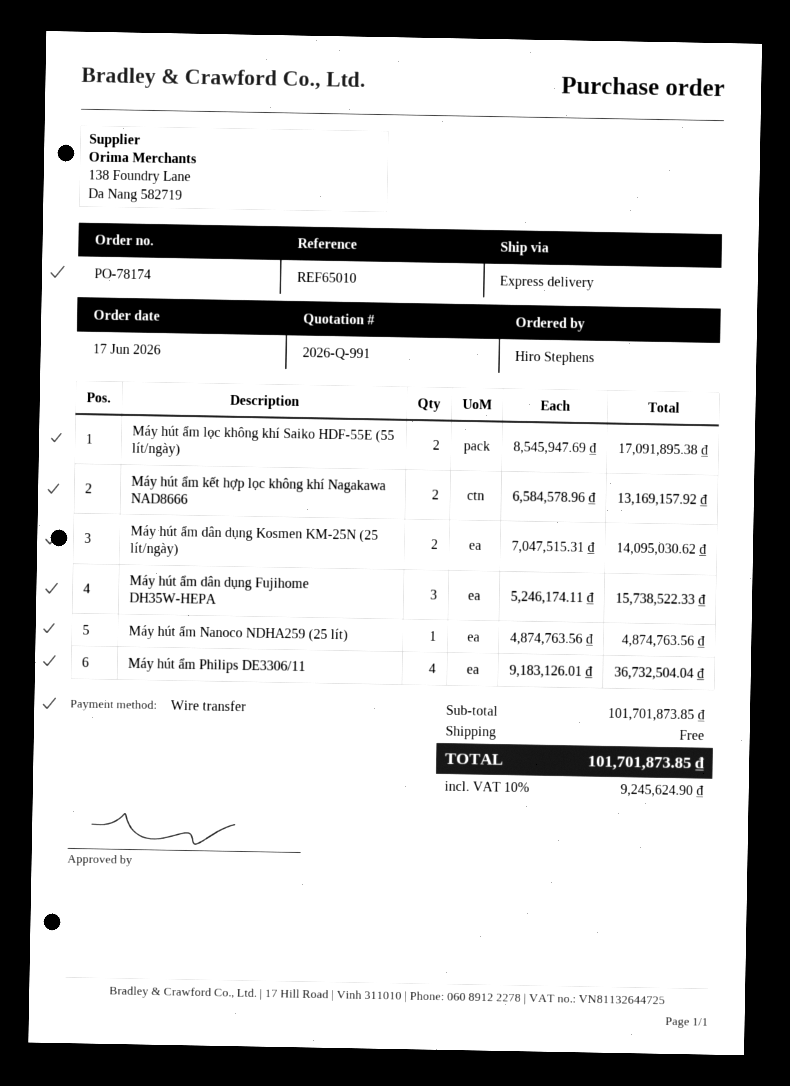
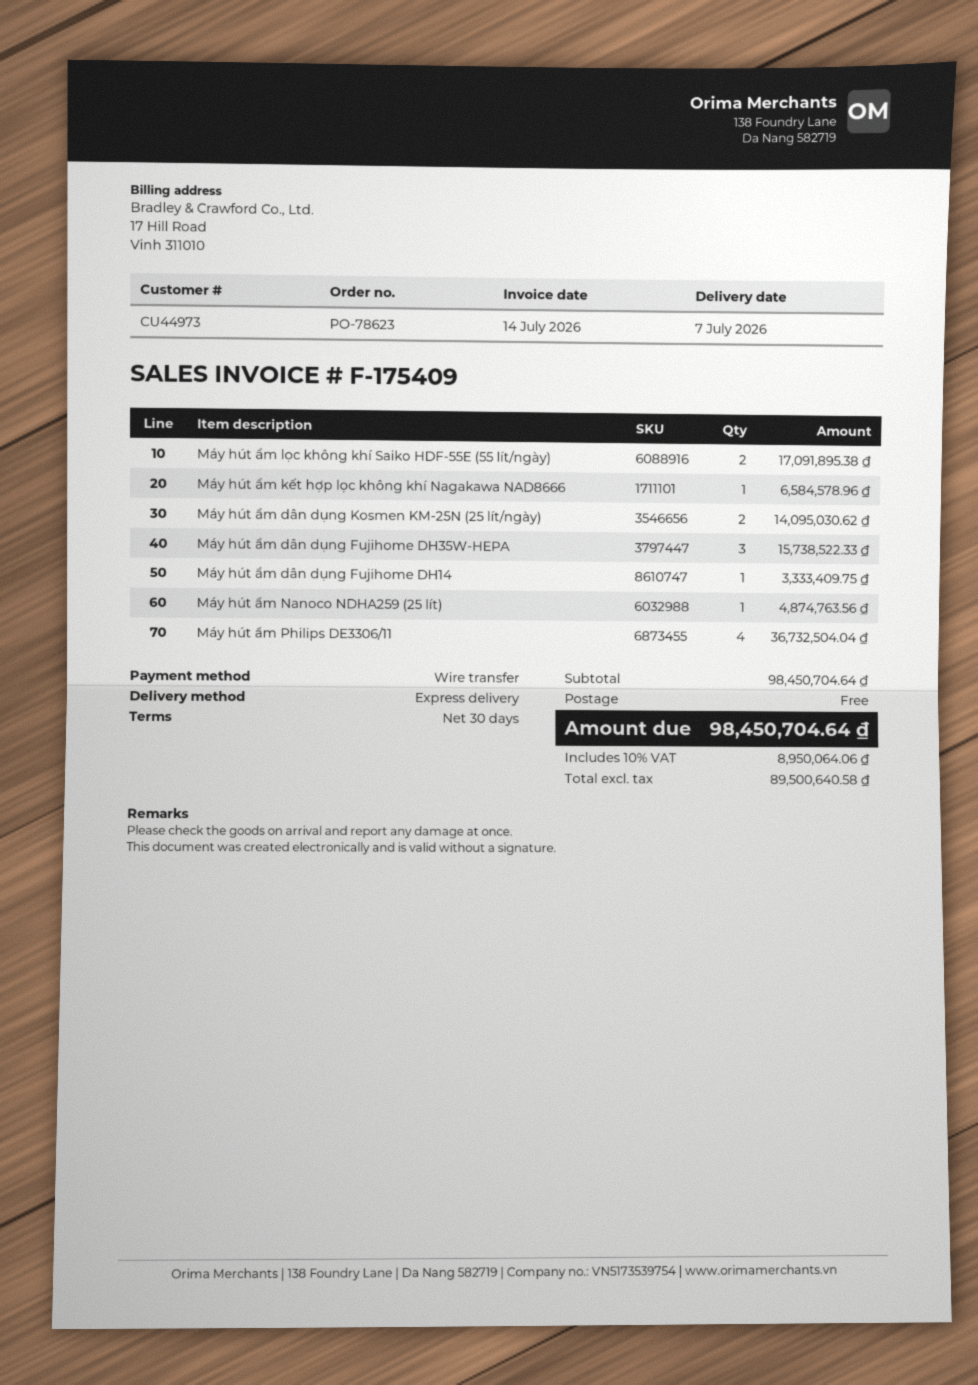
order number: PO-78174 -> PO-78623
Máy hút ẩm kết hợp lọc không khí Nagakawa NAD8666: 2 for 13169157.92 -> 1 for 6584578.96
Máy hút ẩm dân dụng Fujihome DH14: none -> 1 for 3333409.75
subtotal: 101701873.85 -> 98450704.64
tax: 10% = 9245624.90 -> 10% = 8950064.06
total: 101701873.85 -> 98450704.64

